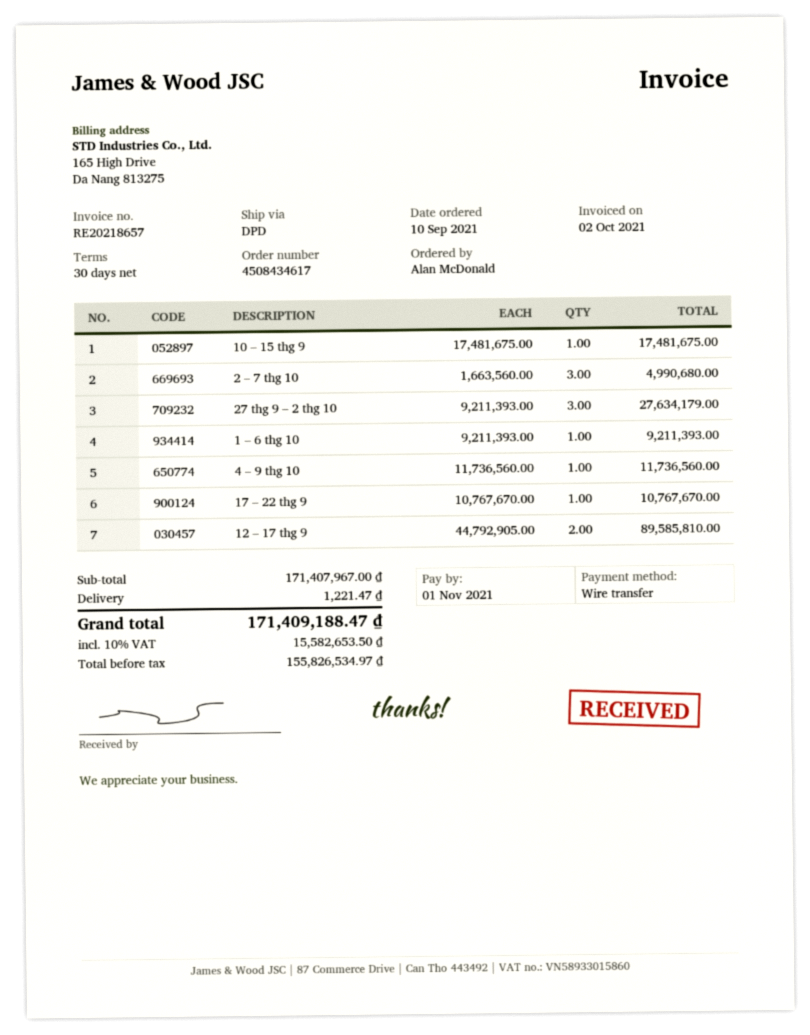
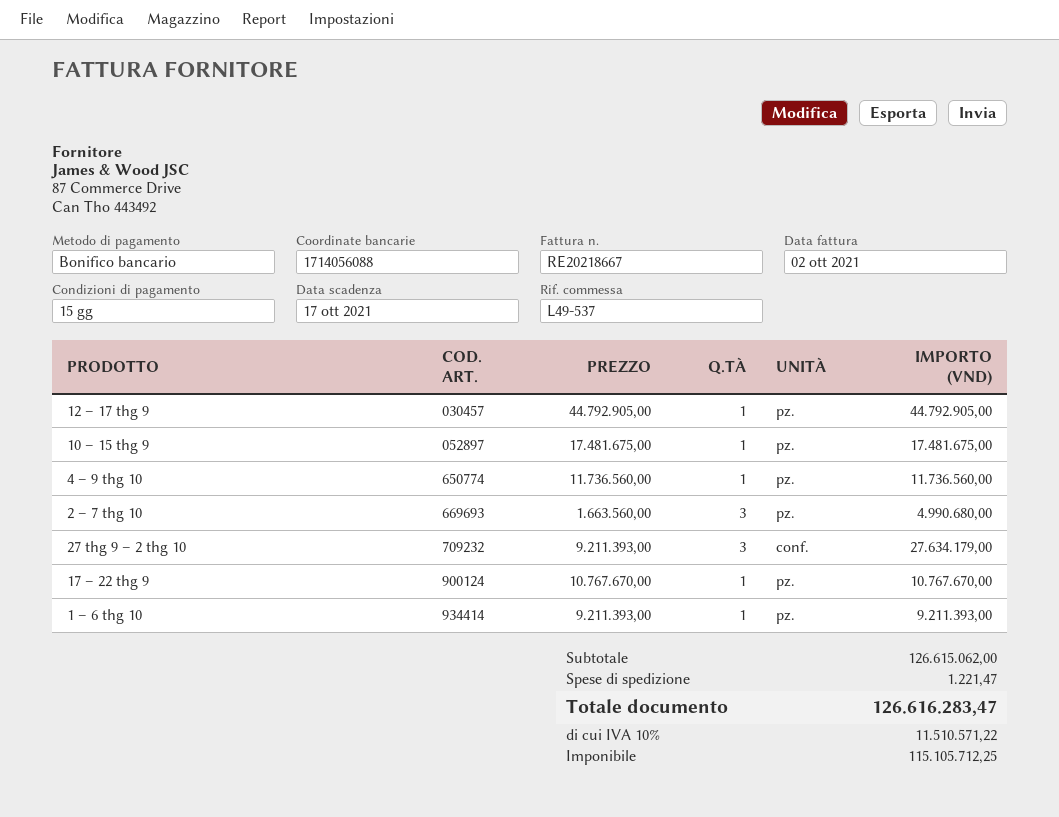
invoice number: RE20218657 -> RE20218667
payment terms: 30 days -> 15 days
due date: 2021-11-01 -> 2021-10-17
12 – 17 thg 9: 2 x 44792905.00 = 89585810.00 -> 1 x 44792905.00 = 44792905.00
subtotal: 171407967.00 -> 126615062.00
net: 155826534.97 -> 115105712.25
tax: 10% = 15582653.50 -> 10% = 11510571.22
total: 171409188.47 -> 126616283.47

